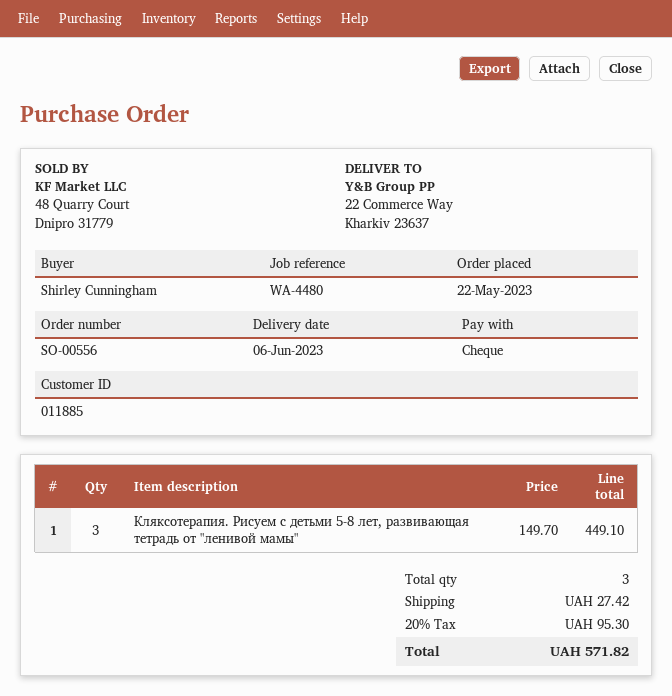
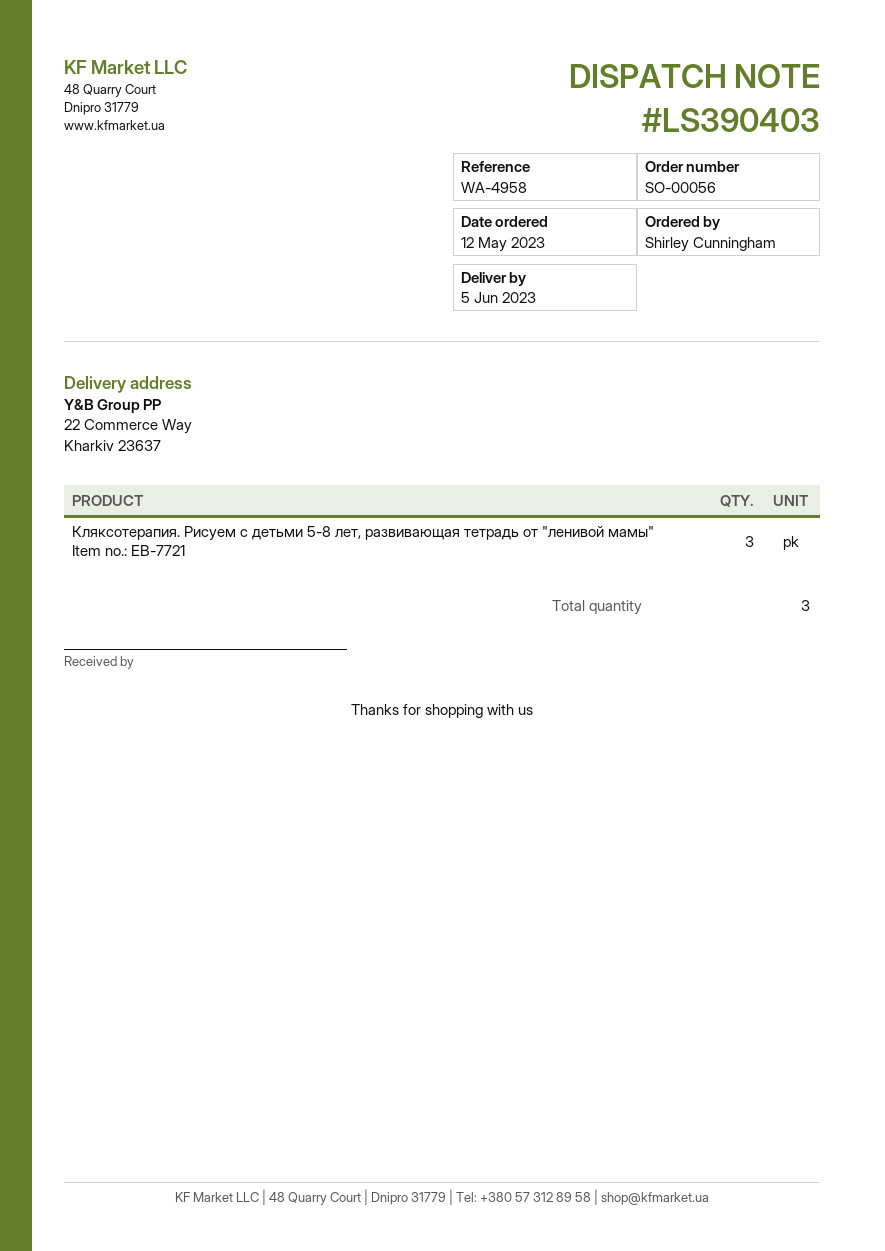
order number: SO-00556 -> SO-00056
order date: 2023-05-22 -> 2023-05-12
delivery date: 2023-06-06 -> 2023-06-05
reference: WA-4480 -> WA-4958

